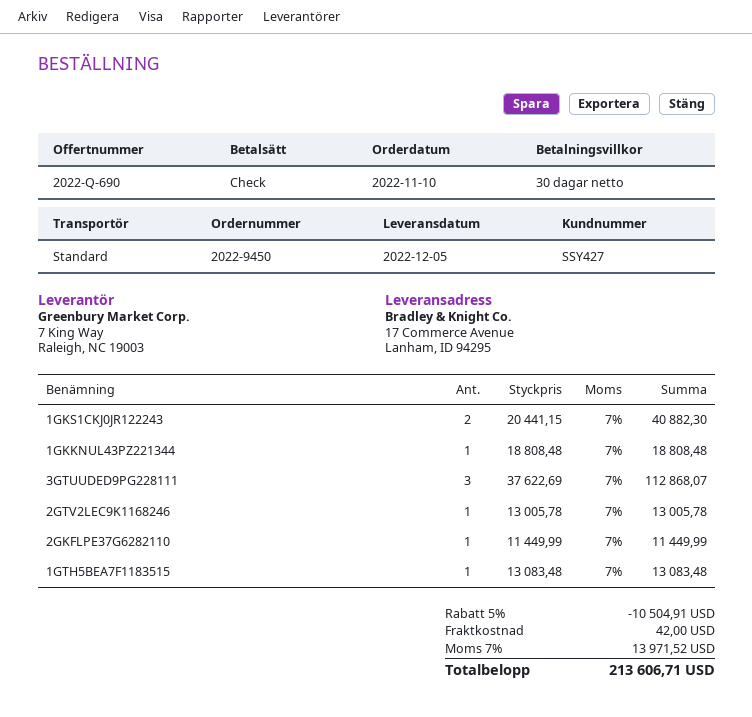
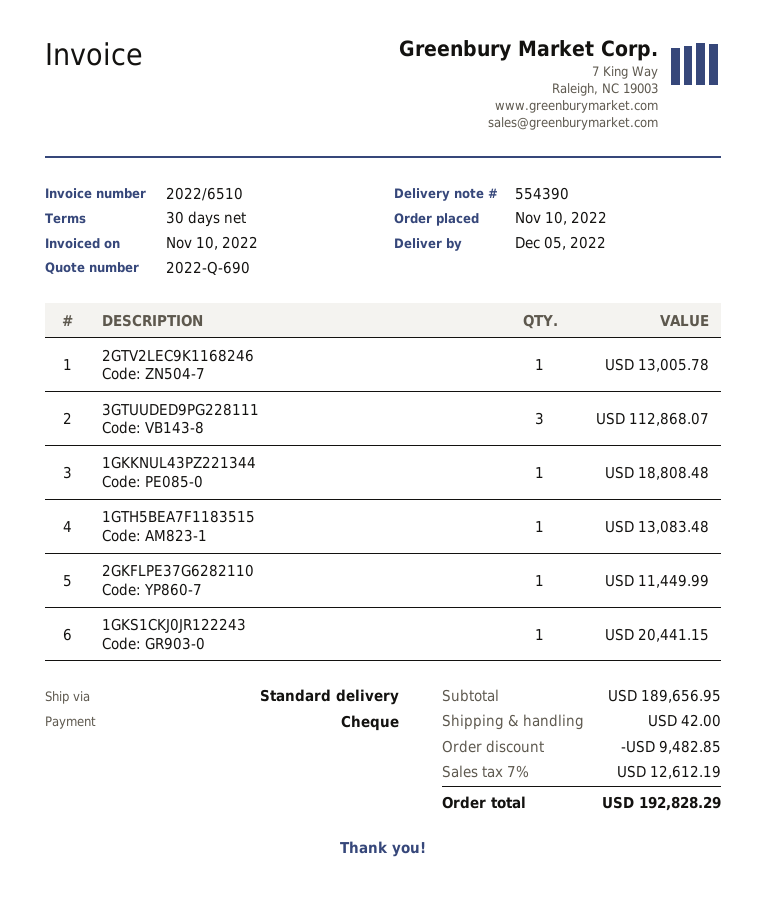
1GKS1CKJ0JR122243: 2 for 40882.30 -> 1 for 20441.15
discount: 10504.91 -> 9482.85
tax: 7% = 13971.52 -> 7% = 12612.19
total: 213606.71 -> 192828.29

